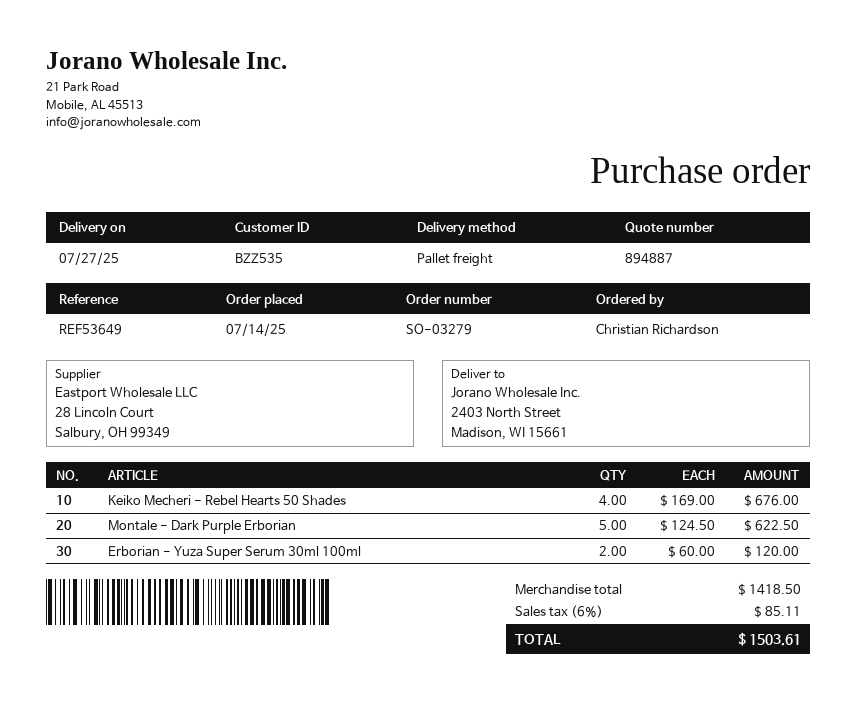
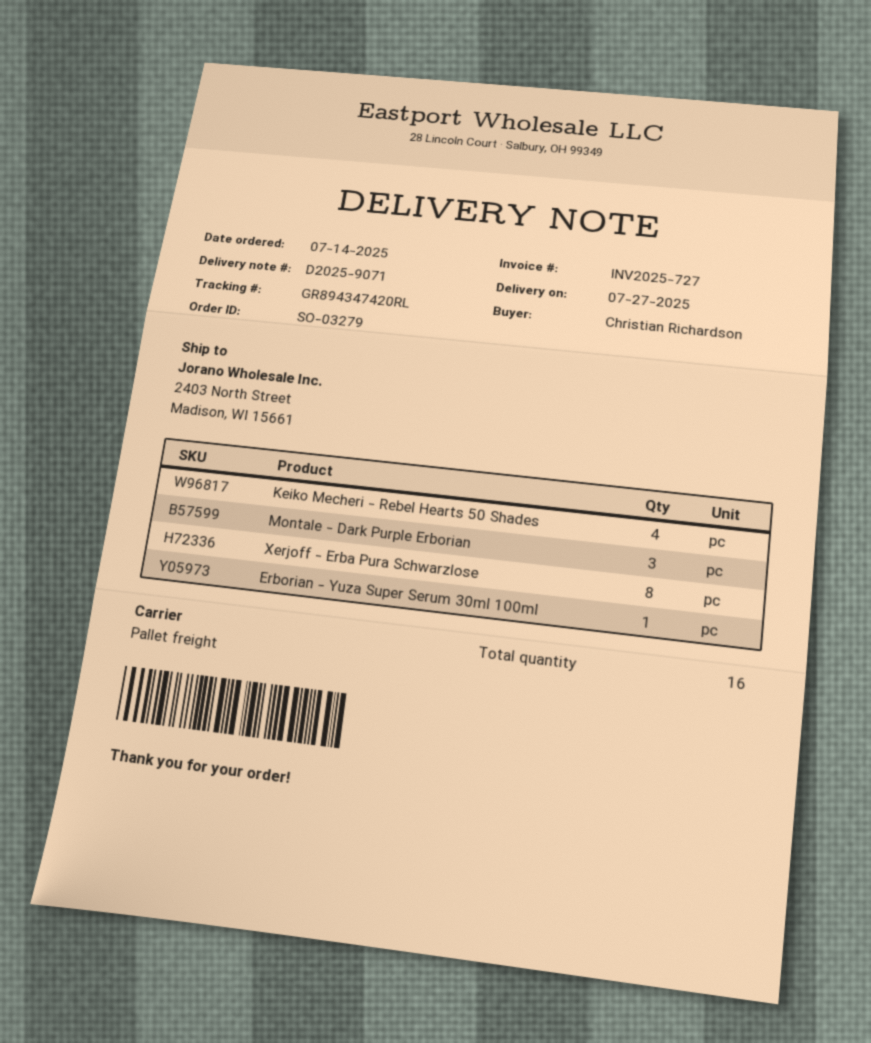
Montale - Dark Purple Erborian: 5 -> 3
Erborian - Yuza Super Serum 30ml 100ml: 2 -> 1
Xerjoff - Erba Pura Schwarzlose: none -> 8

